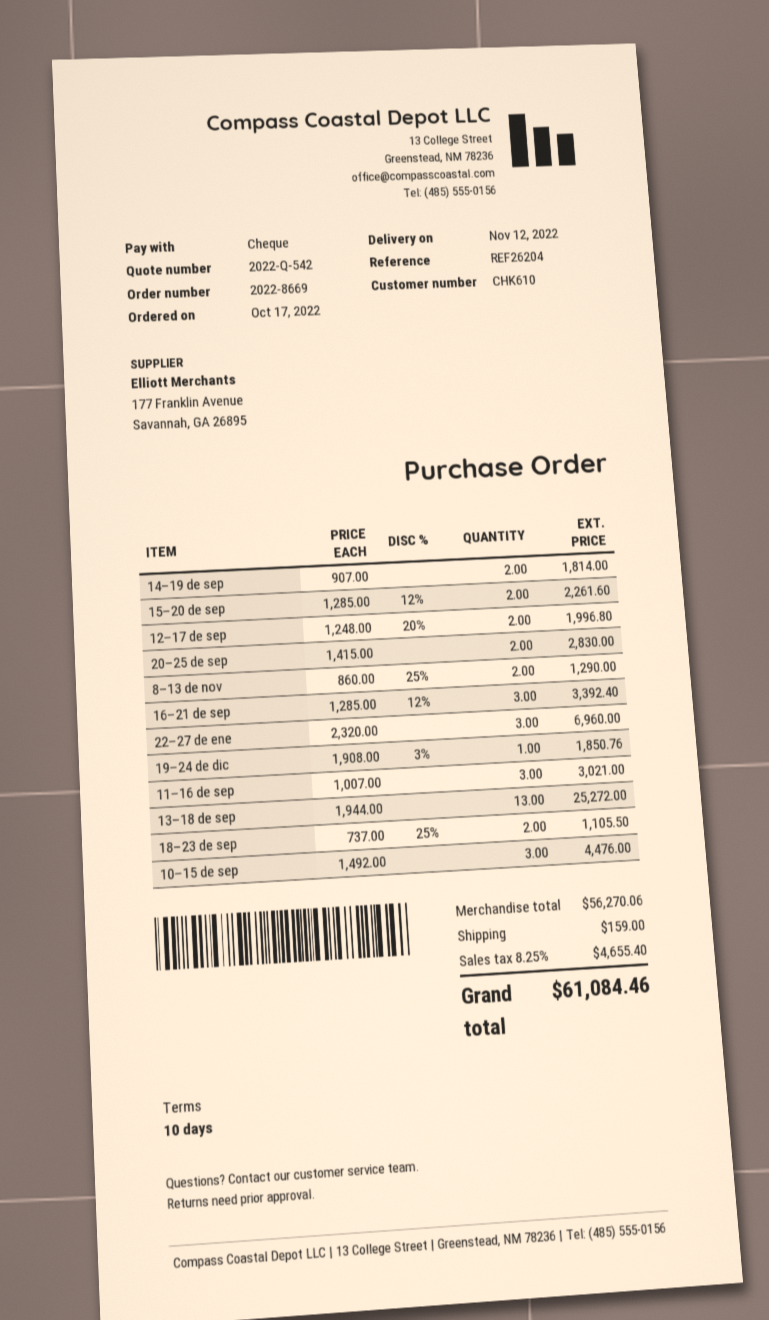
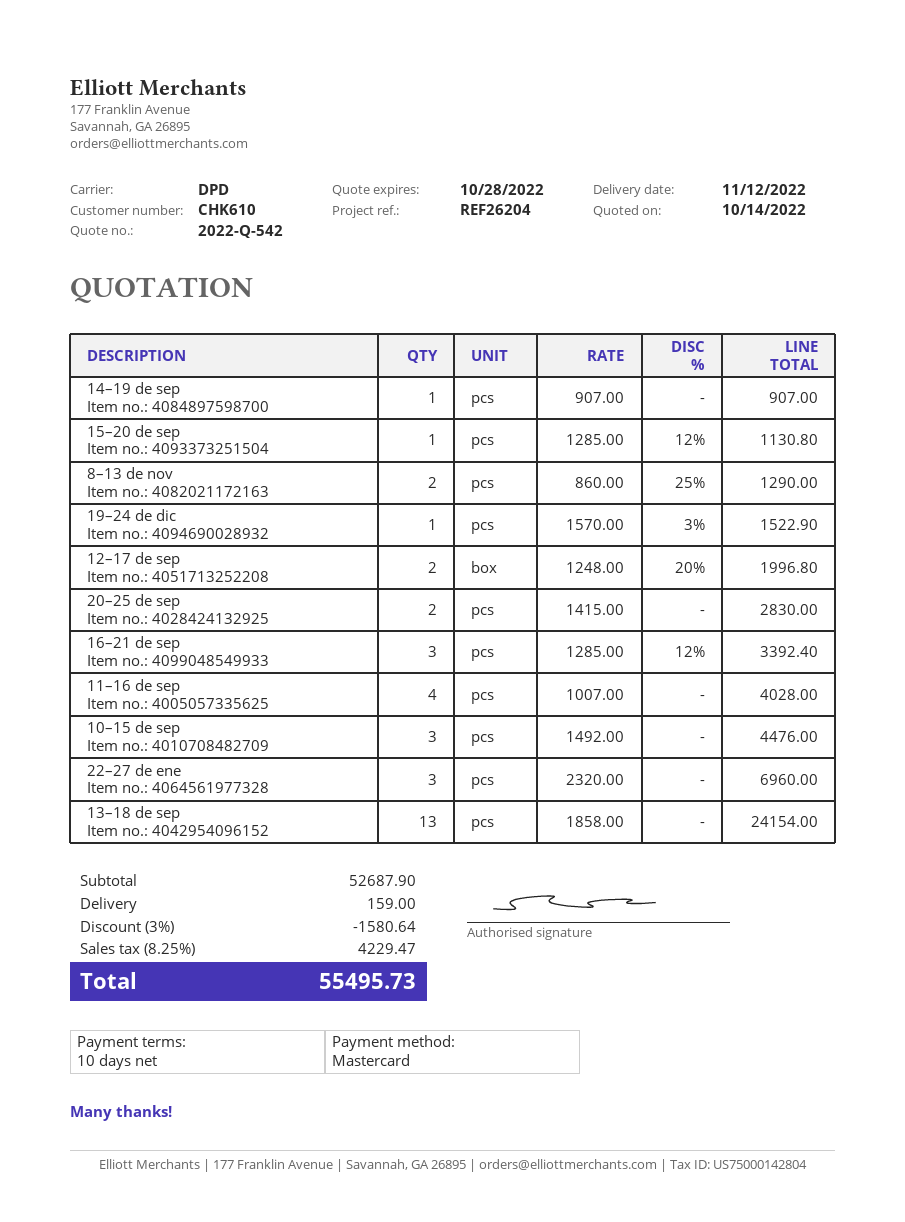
payment method: cheque -> Mastercard
14–19 de sep: 2 x 907.00 = 1814.00 -> 1 x 907.00 = 907.00
15–20 de sep: 2 x 1285.00 - 12% = 2261.60 -> 1 x 1285.00 - 12% = 1130.80
19–24 de dic: 1 x 1908.00 - 3% = 1850.76 -> 1 x 1570.00 - 3% = 1522.90
11–16 de sep: 3 x 1007.00 = 3021.00 -> 4 x 1007.00 = 4028.00
13–18 de sep: 13 x 1944.00 = 25272.00 -> 13 x 1858.00 = 24154.00
18–23 de sep: 2 x 737.00 - 25% = 1105.50 -> none
subtotal: 56270.06 -> 52687.90
discount: none -> 3% = 1580.64
tax: 8.25% = 4655.40 -> 8.25% = 4229.47
total: 61084.46 -> 55495.73

